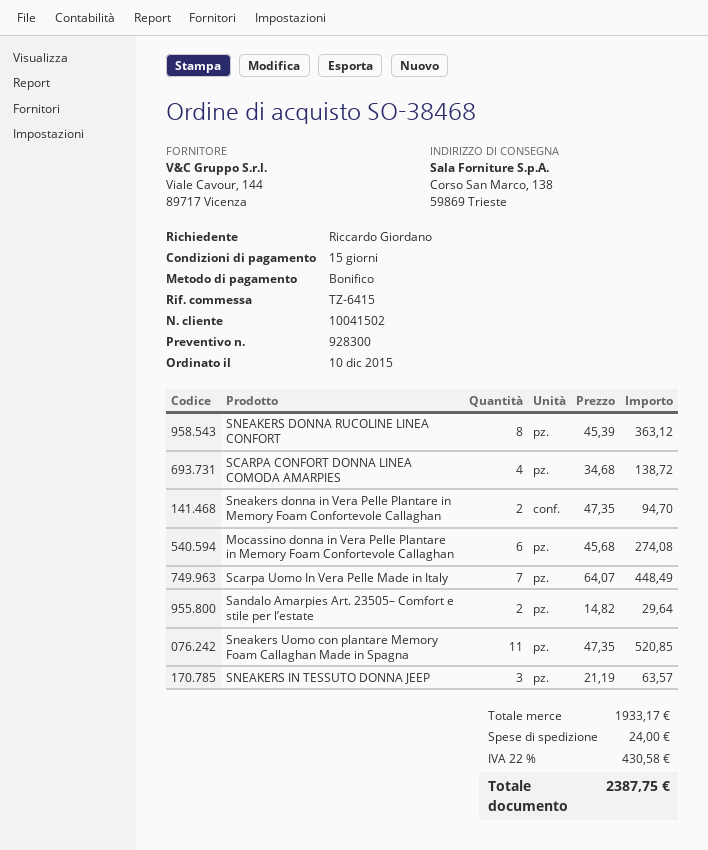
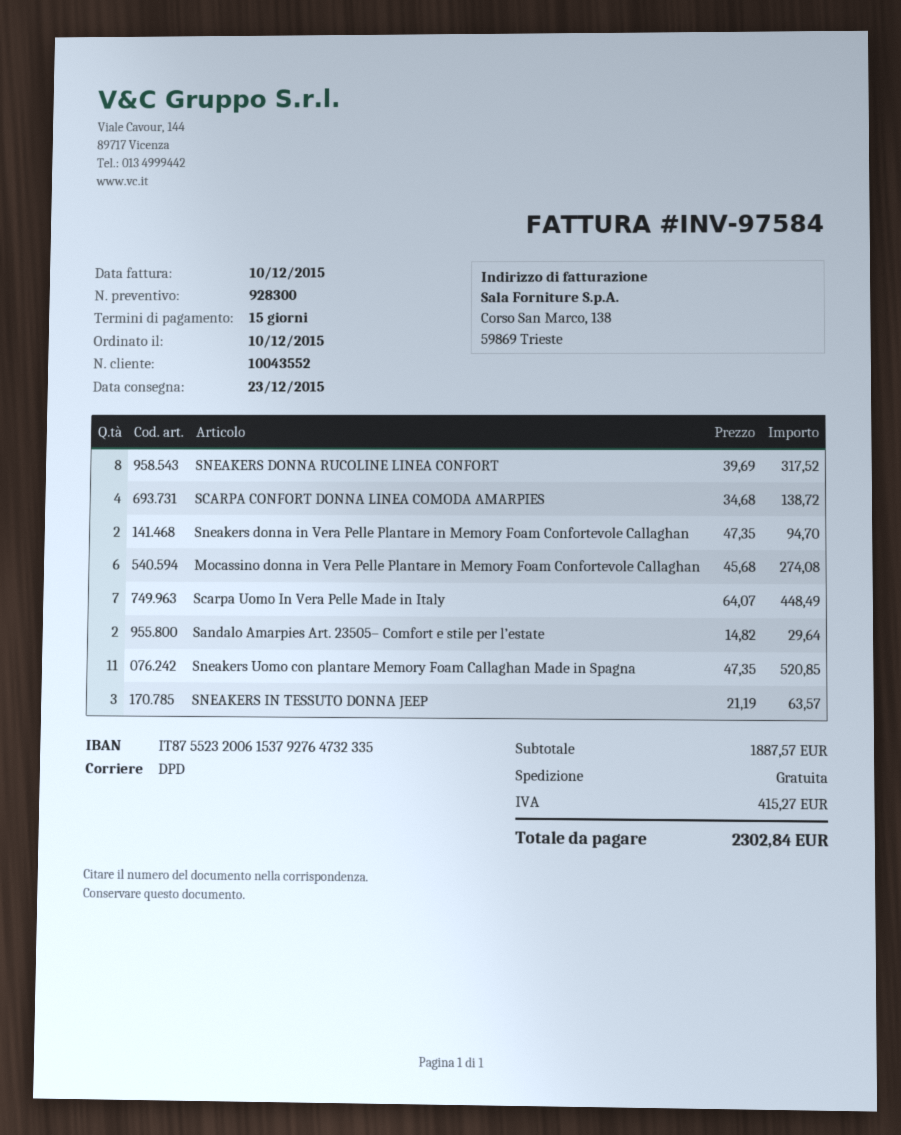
customer number: 10041502 -> 10043552
SNEAKERS DONNA RUCOLINE LINEA CONFORT: 8 x 45.39 = 363.12 -> 8 x 39.69 = 317.52
subtotal: 1933.17 -> 1887.57
shipping: 24.00 -> 0.00
tax: 430.58 -> 415.27
total: 2387.75 -> 2302.84

